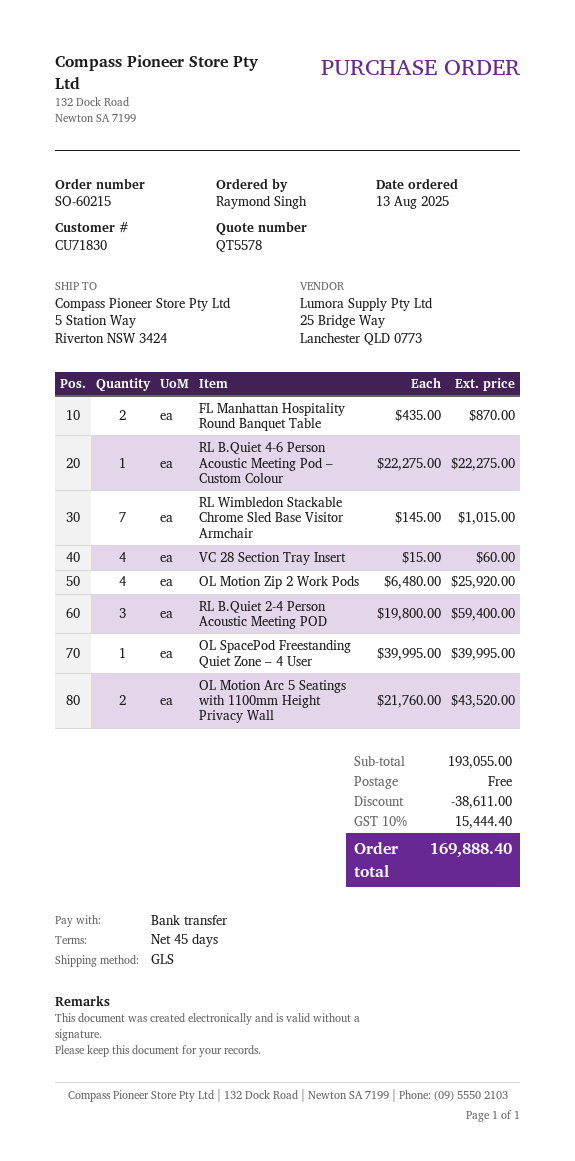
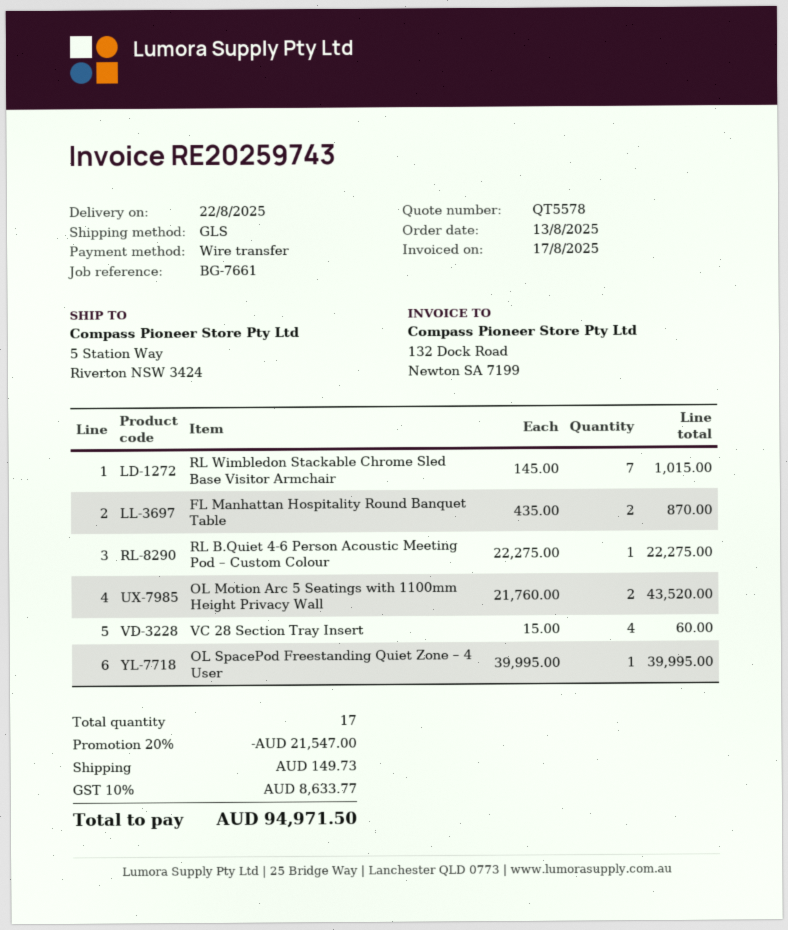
OL Motion Zip 2 Work Pods: 4 x 6480.00 = 25920.00 -> none
RL B.Quiet 2-4 Person Acoustic Meeting POD: 3 x 19800.00 = 59400.00 -> none
discount: 38611.00 -> 21547.00
shipping: 0.00 -> 149.73
tax: 10% = 15444.40 -> 10% = 8633.77
total: 169888.40 -> 94971.50

